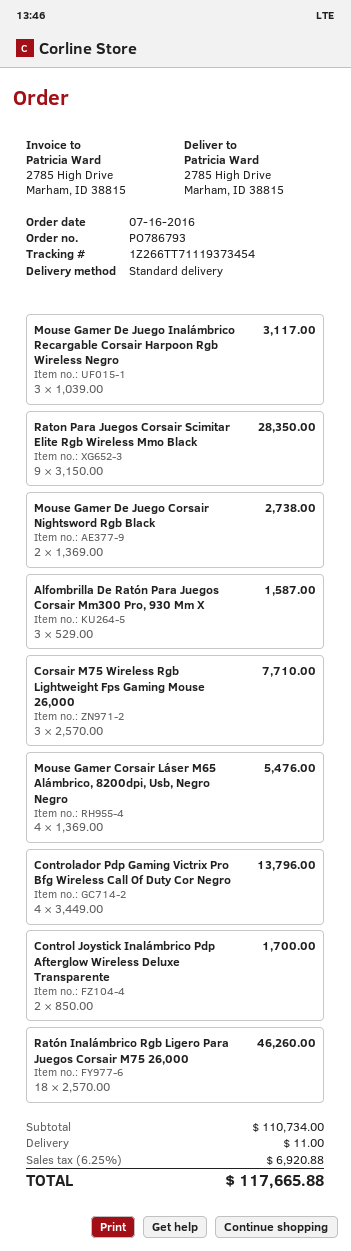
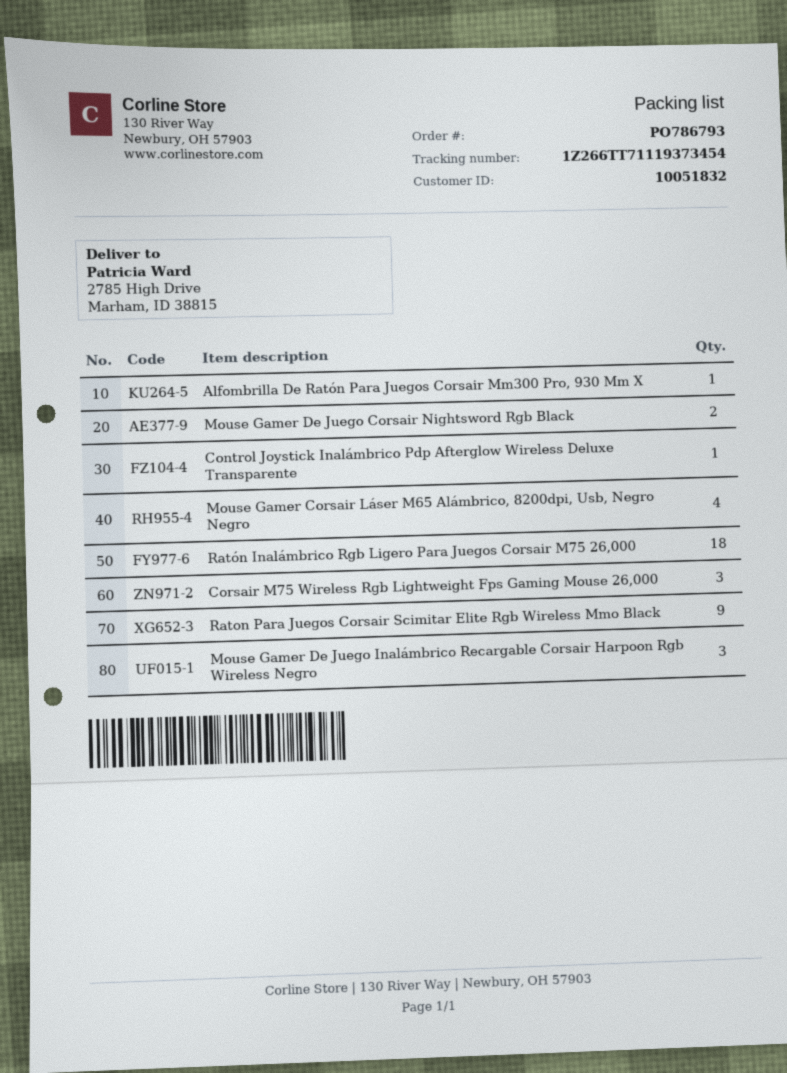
Alfombrilla De Ratón Para Juegos Corsair Mm300 Pro, 930 Mm X: 3 -> 1
Controlador Pdp Gaming Victrix Pro Bfg Wireless Call Of Duty Cor Negro: 4 -> none
Control Joystick Inalámbrico Pdp Afterglow Wireless Deluxe Transparente: 2 -> 1

